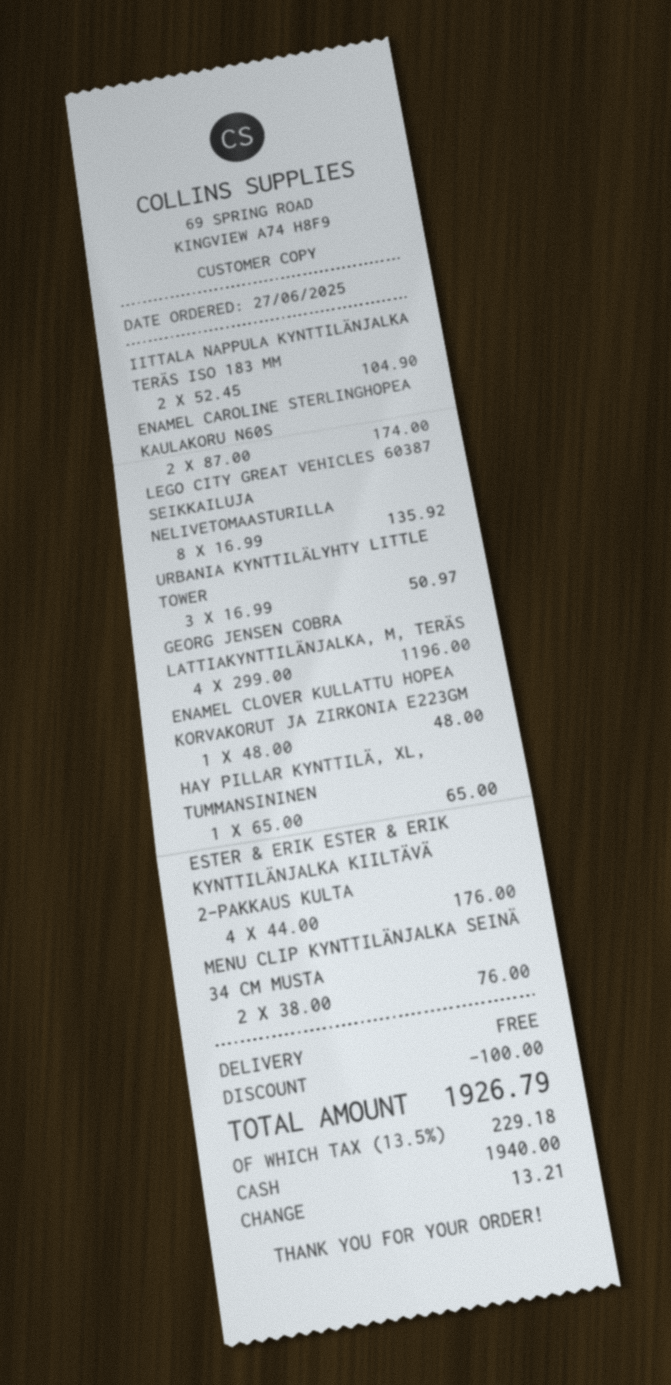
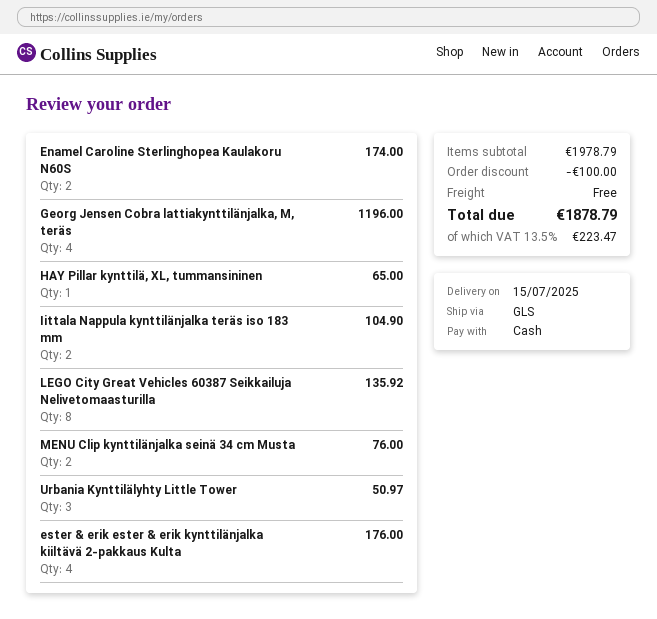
ENAMEL CLOVER KULLATTU HOPEA KORVAKORUT JA ZIRKONIA E223GM: 1 for 48.00 -> none
tax: 13.5% = 229.18 -> 13.5% = 223.47
total: 1926.79 -> 1878.79

